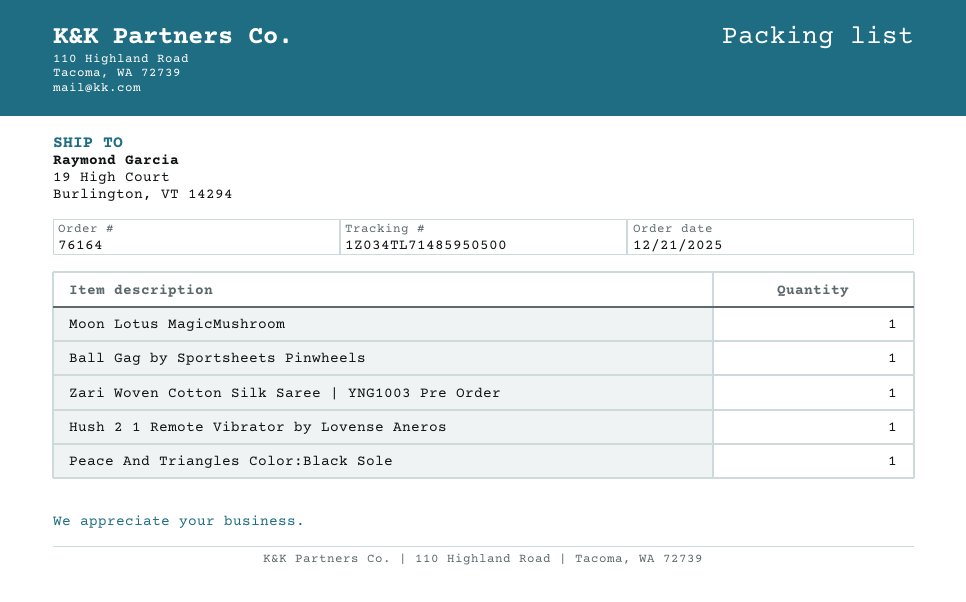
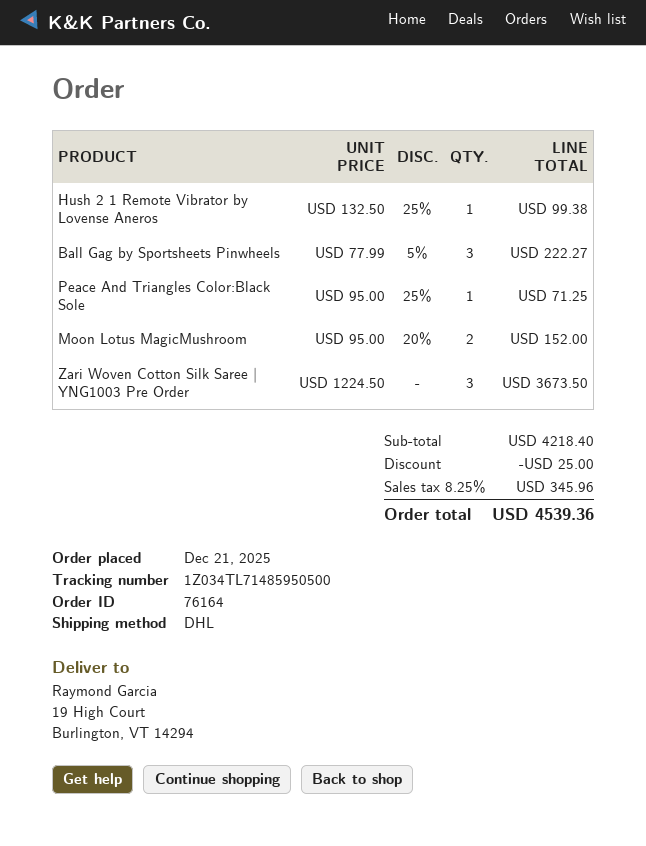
Moon Lotus MagicMushroom: 1 -> 2
Ball Gag by Sportsheets Pinwheels: 1 -> 3
Zari Woven Cotton Silk Saree | YNG1003 Pre Order: 1 -> 3

